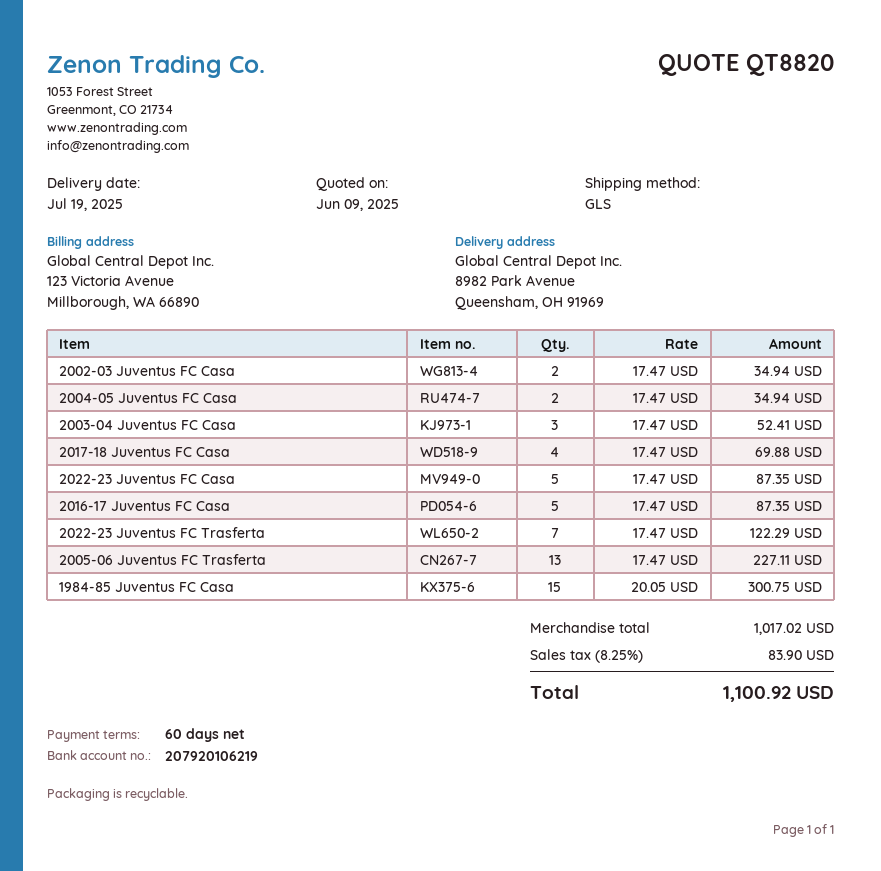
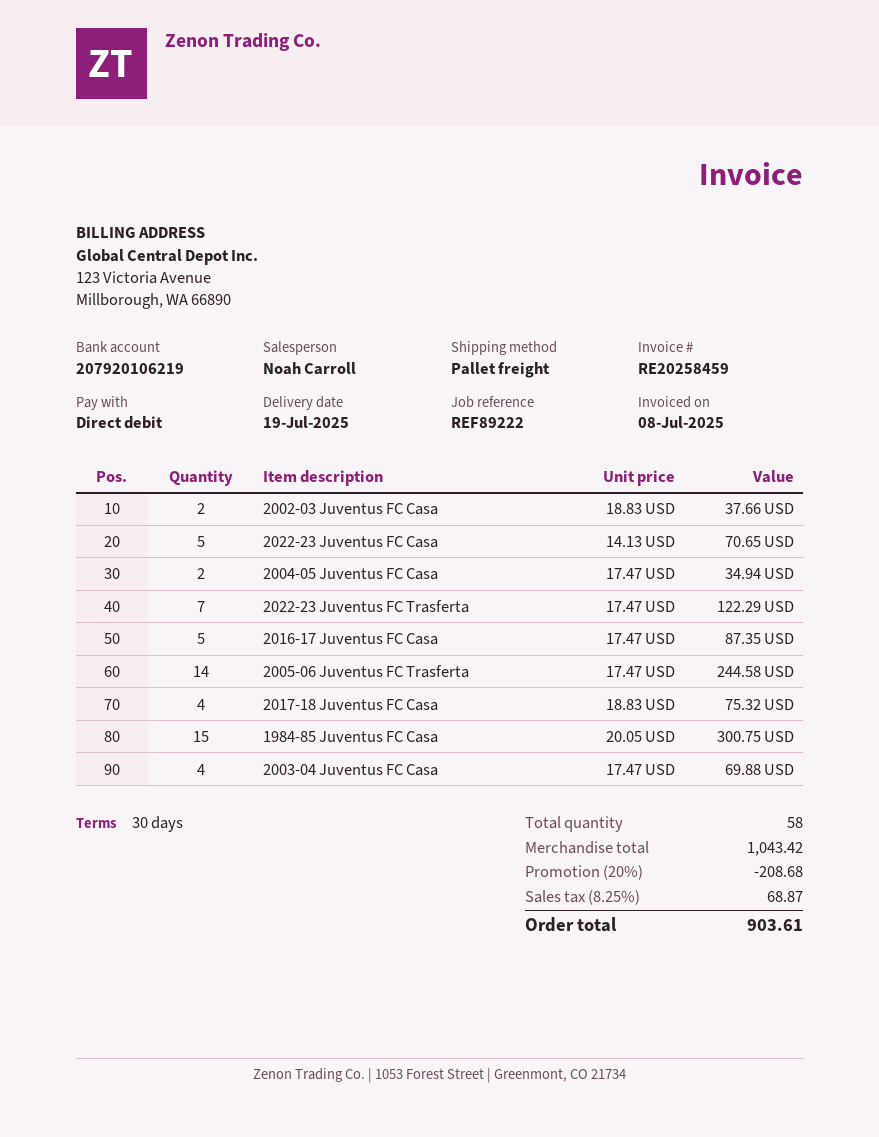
payment terms: 60 days -> 30 days
shipping method: GLS -> pallet freight
2002-03 Juventus FC Casa: 2 x 17.47 = 34.94 -> 2 x 18.83 = 37.66
2003-04 Juventus FC Casa: 3 x 17.47 = 52.41 -> 4 x 17.47 = 69.88
2017-18 Juventus FC Casa: 4 x 17.47 = 69.88 -> 4 x 18.83 = 75.32
2022-23 Juventus FC Casa: 5 x 17.47 = 87.35 -> 5 x 14.13 = 70.65
2005-06 Juventus FC Trasferta: 13 x 17.47 = 227.11 -> 14 x 17.47 = 244.58
subtotal: 1017.02 -> 1043.42
discount: none -> 20% = 208.68
tax: 8.25% = 83.90 -> 8.25% = 68.87
total: 1100.92 -> 903.61

